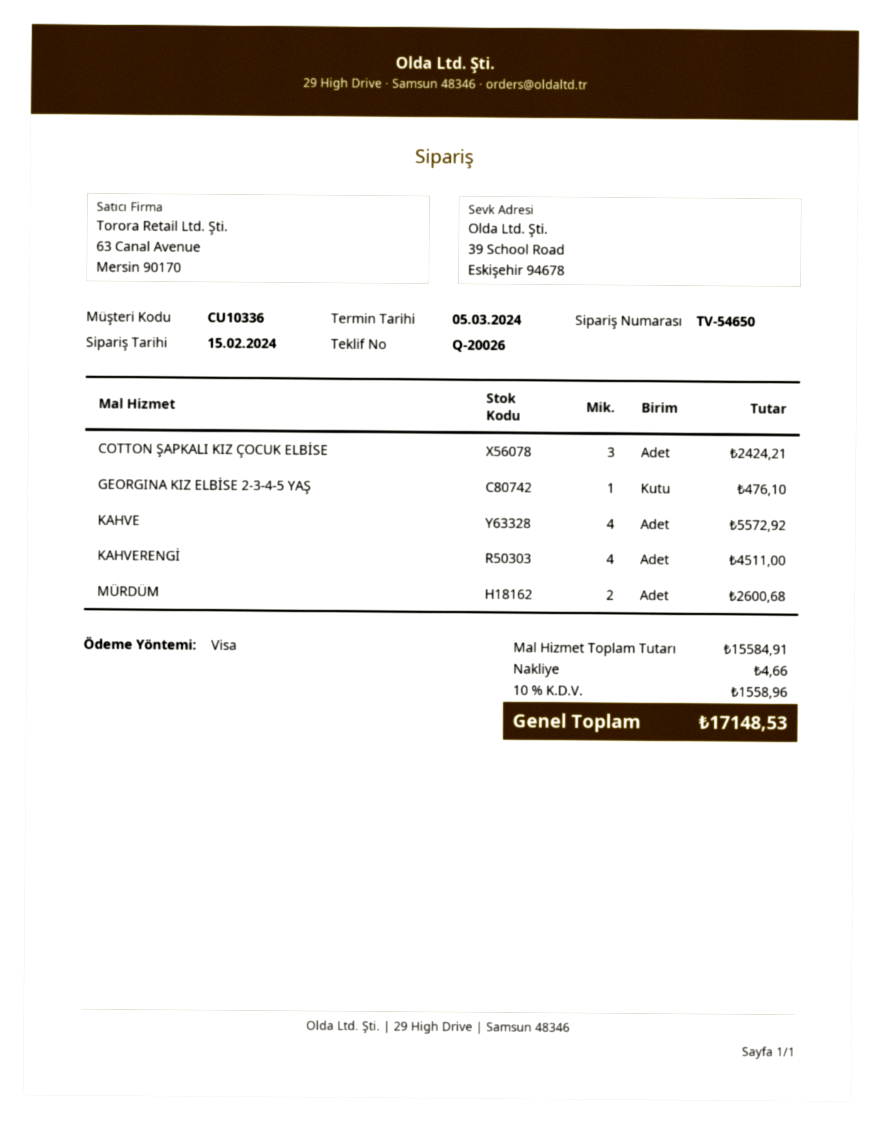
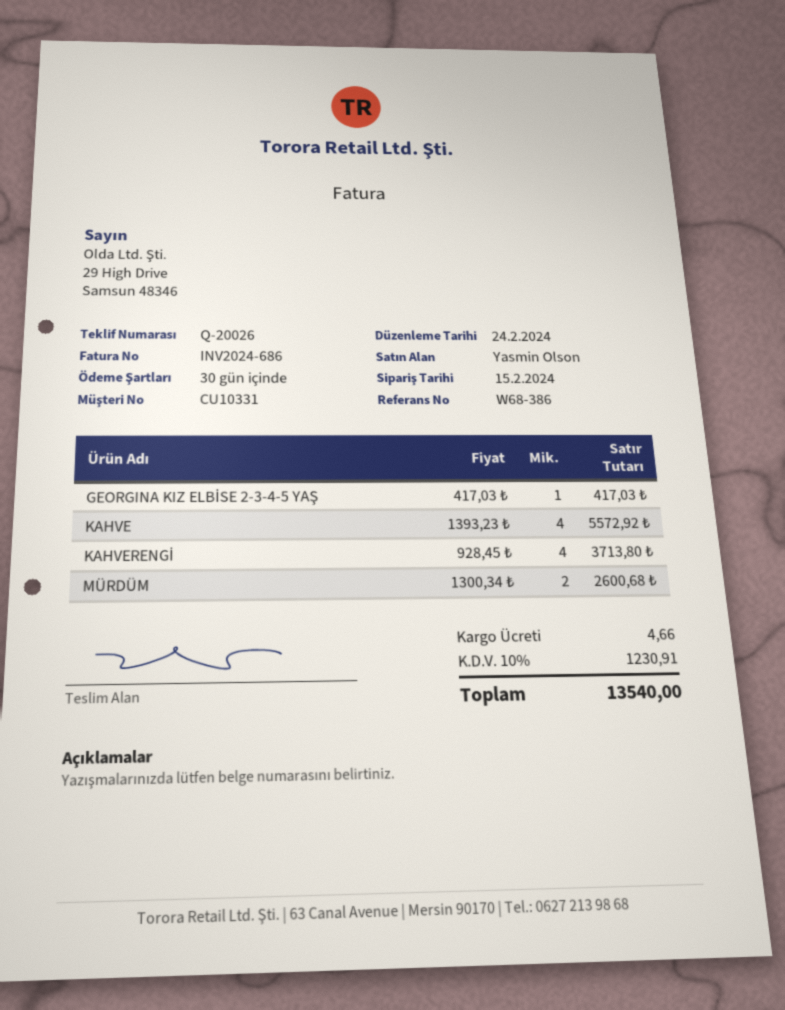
customer number: CU10336 -> CU10331
COTTON ŞAPKALI KIZ ÇOCUK ELBİSE: 3 for 2424.21 -> none
GEORGINA KIZ ELBİSE 2-3-4-5 YAŞ: 1 for 476.10 -> 1 for 417.03
KAHVERENGİ: 4 for 4511.00 -> 4 for 3713.80
tax: 10% = 1558.96 -> 10% = 1230.91
total: 17148.53 -> 13540.00

